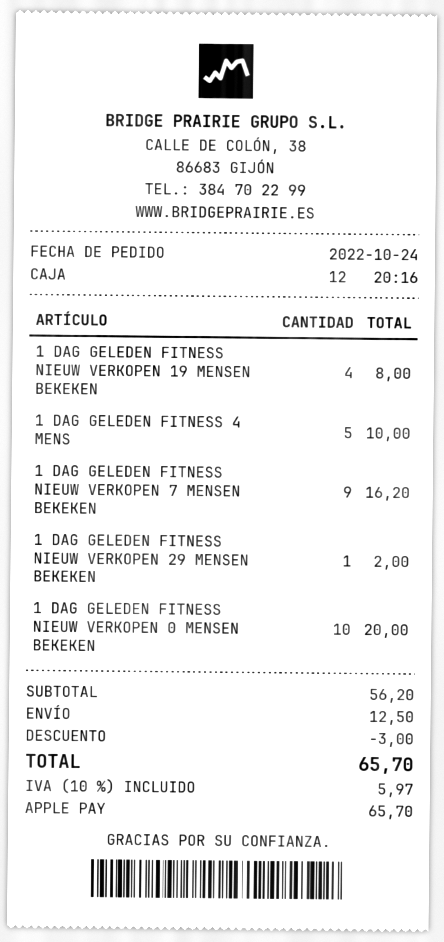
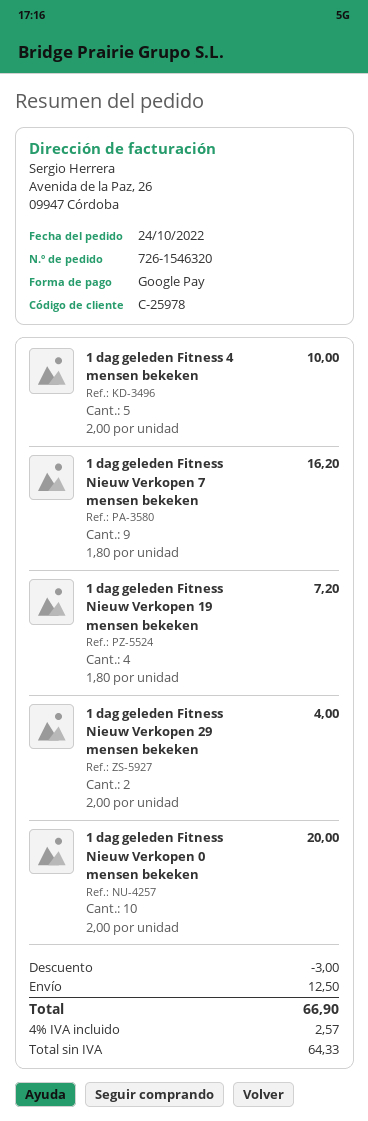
payment method: Apple Pay -> Google Pay
1 DAG GELEDEN FITNESS NIEUW VERKOPEN 19 MENSEN BEKEKEN: 4 for 8.00 -> 4 for 7.20
1 DAG GELEDEN FITNESS NIEUW VERKOPEN 29 MENSEN BEKEKEN: 1 for 2.00 -> 2 for 4.00
tax: 10% = 5.97 -> 4% = 2.57
total: 65.70 -> 66.90

